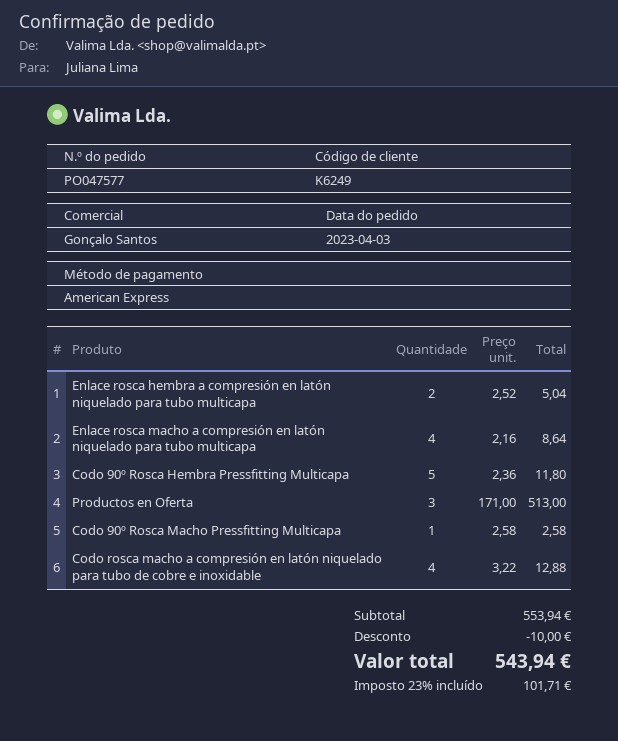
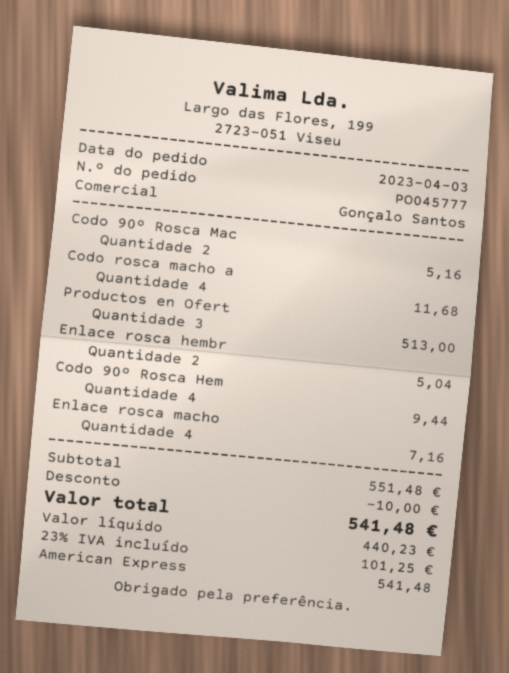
order number: PO047577 -> PO045777
Enlace rosca macho a compresión en latón niquelado para tubo multicapa: 4 for 8.64 -> 4 for 7.16
Codo 90º Rosca Hembra Pressfitting Multicapa: 5 for 11.80 -> 4 for 9.44
Codo 90º Rosca Macho Pressfitting Multicapa: 1 for 2.58 -> 2 for 5.16
Codo rosca macho a compresión en latón niquelado para tubo de cobre e inoxidable: 4 for 12.88 -> 4 for 11.68
subtotal: 553.94 -> 551.48
tax: 23% = 101.71 -> 23% = 101.25
total: 543.94 -> 541.48

